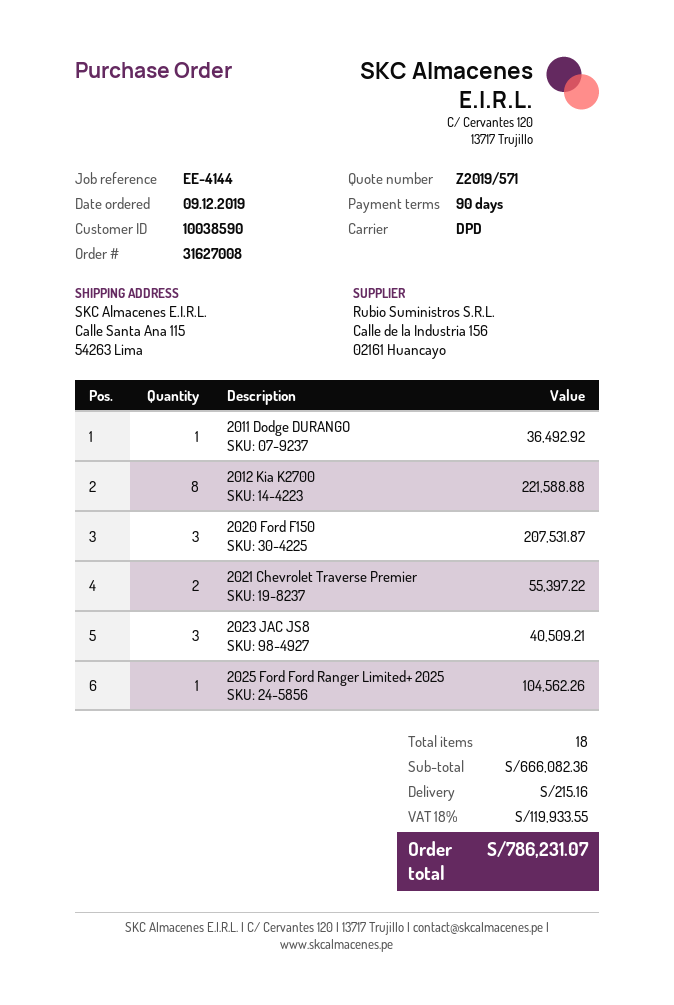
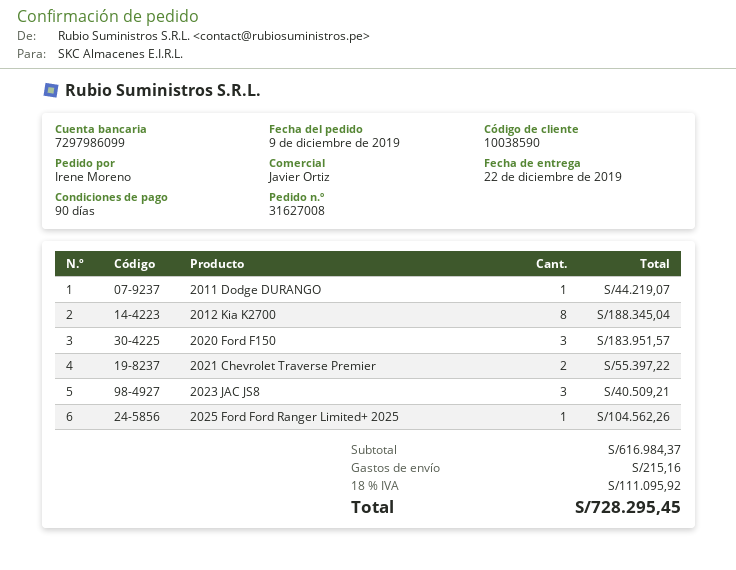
2011 Dodge DURANGO: 1 for 36492.92 -> 1 for 44219.07
2012 Kia K2700: 8 for 221588.88 -> 8 for 188345.04
2020 Ford F150: 3 for 207531.87 -> 3 for 183951.57
subtotal: 666082.36 -> 616984.37
tax: 18% = 119933.55 -> 18% = 111095.92
total: 786231.07 -> 728295.45

